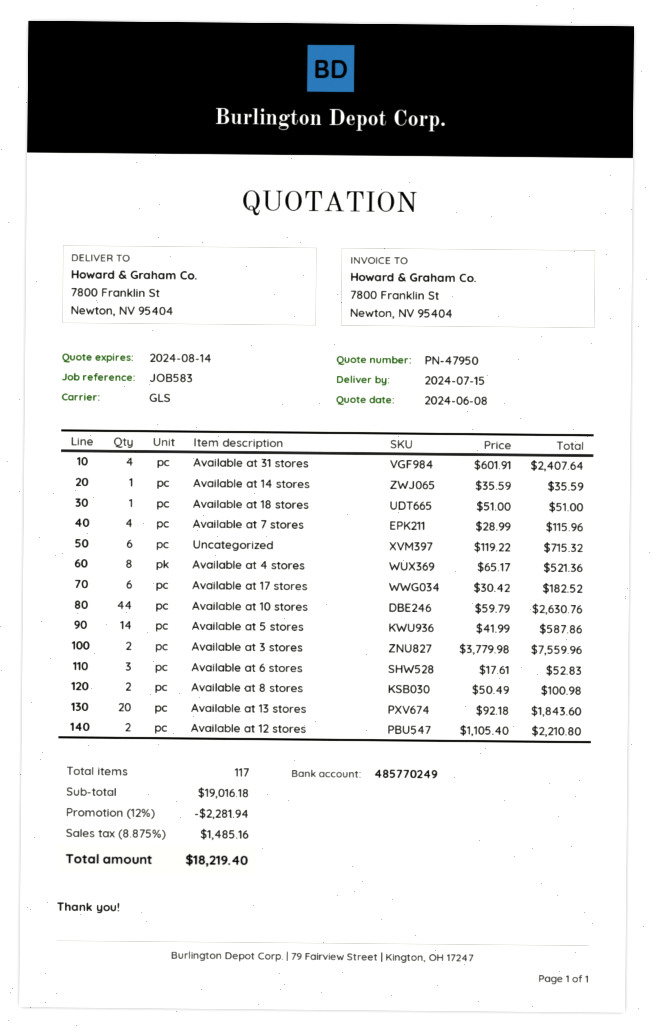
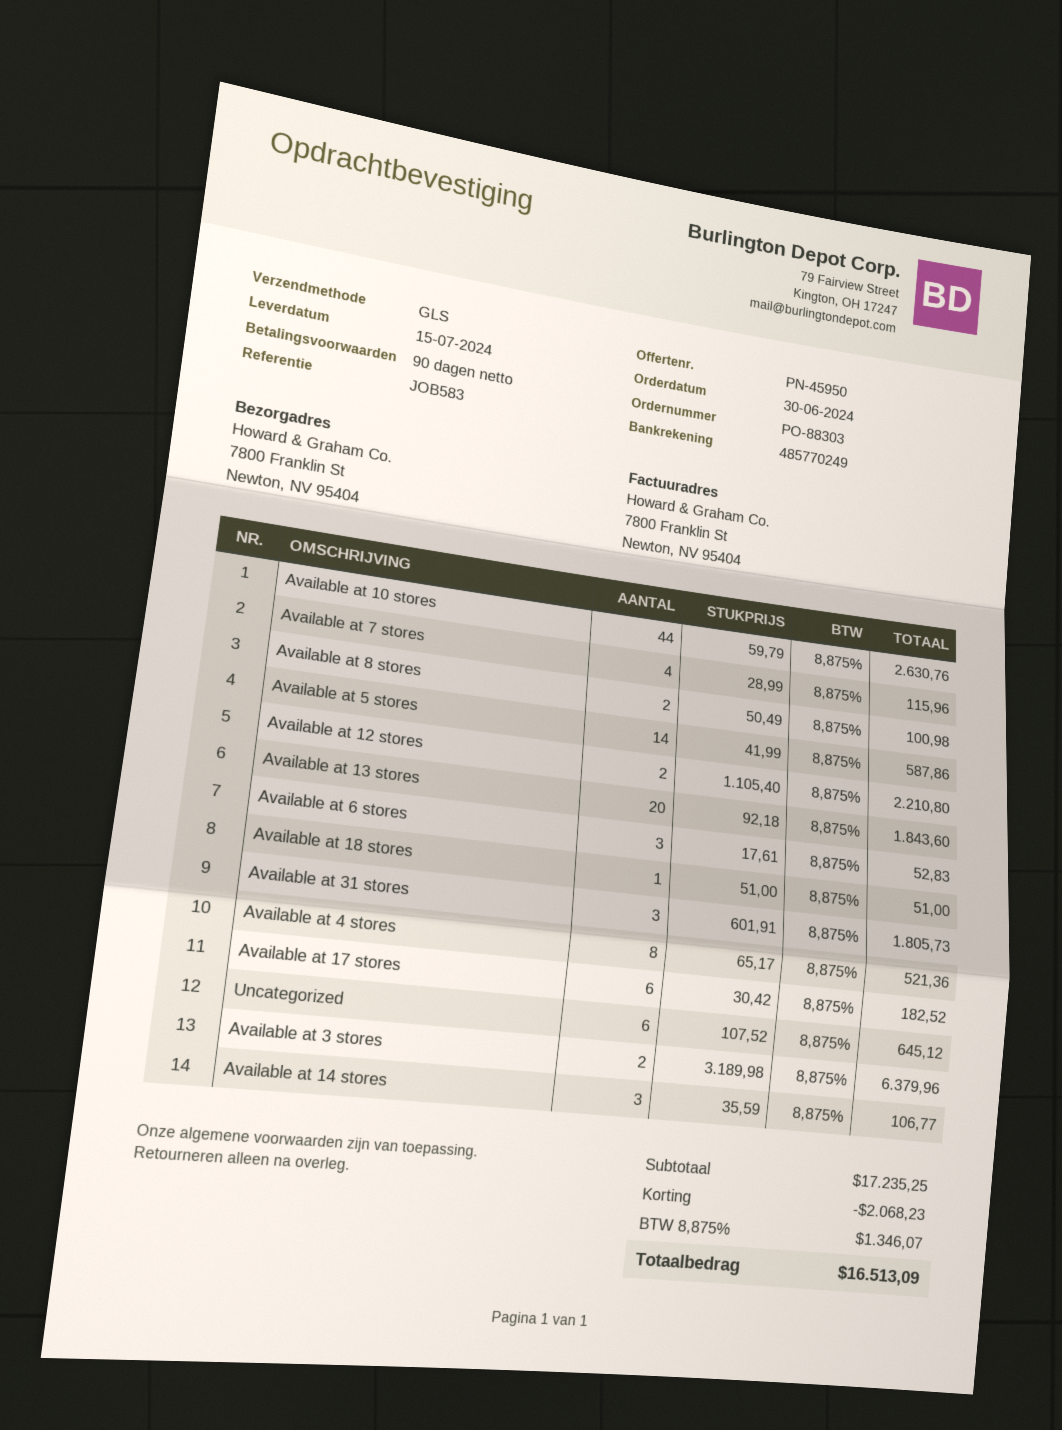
quote number: PN-47950 -> PN-45950
Available at 31 stores: 4 x 601.91 = 2407.64 -> 3 x 601.91 = 1805.73
Available at 14 stores: 1 x 35.59 = 35.59 -> 3 x 35.59 = 106.77
Uncategorized: 6 x 119.22 = 715.32 -> 6 x 107.52 = 645.12
Available at 3 stores: 2 x 3779.98 = 7559.96 -> 2 x 3189.98 = 6379.96
subtotal: 19016.18 -> 17235.25
discount: 2281.94 -> 2068.23
tax: 8.875% = 1485.16 -> 8.875% = 1346.07
total: 18219.40 -> 16513.09

